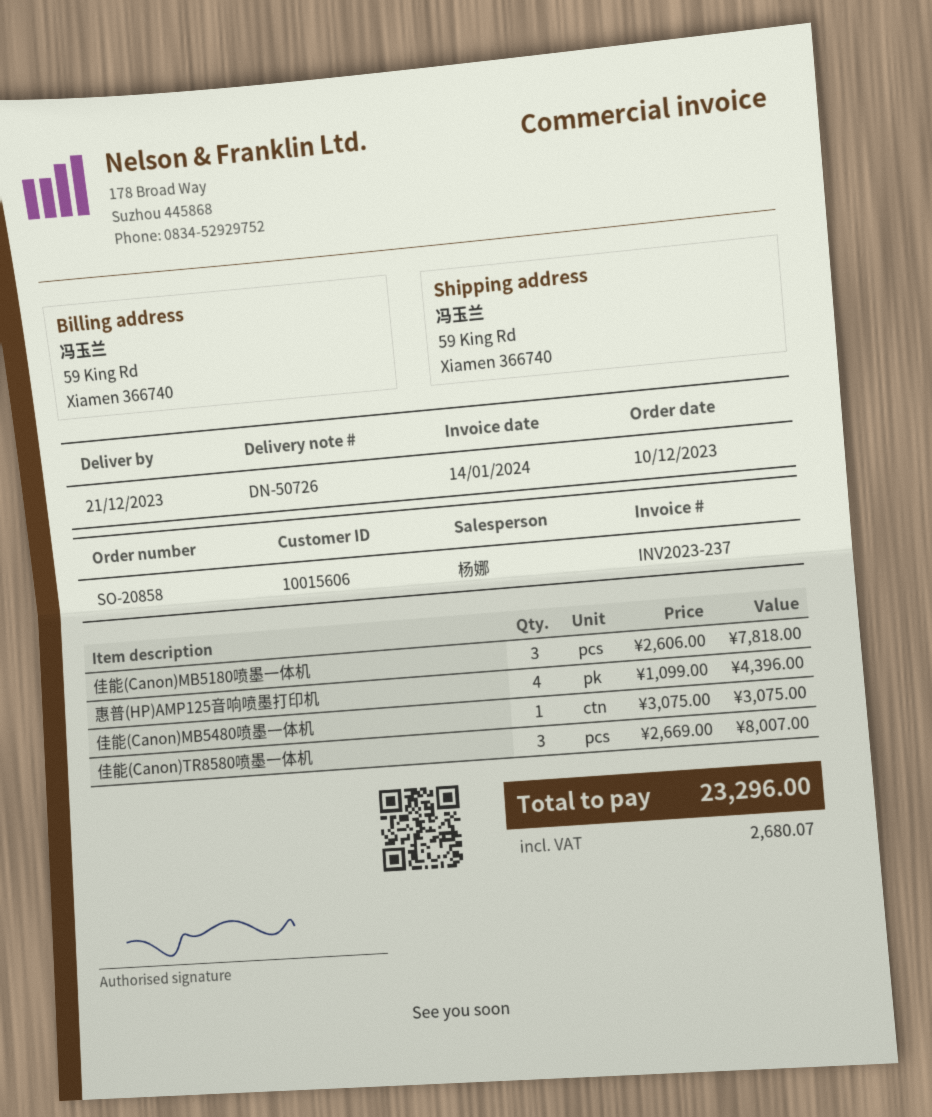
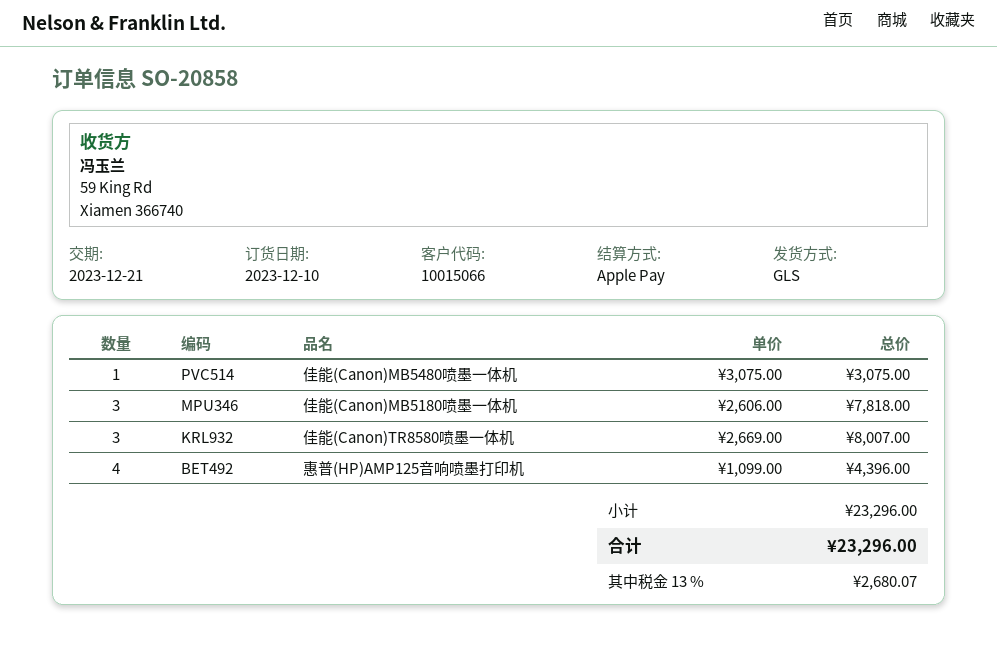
customer number: 10015606 -> 10015066

